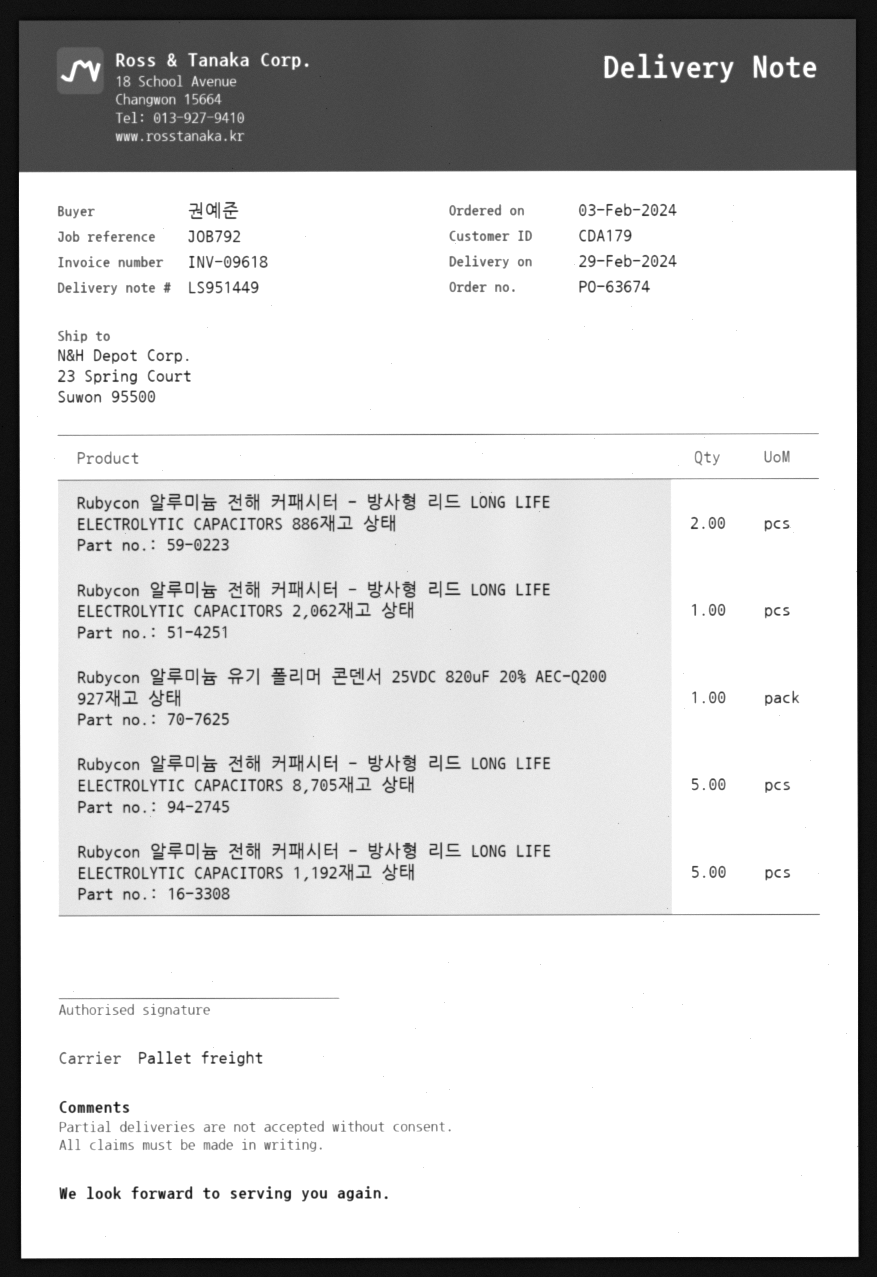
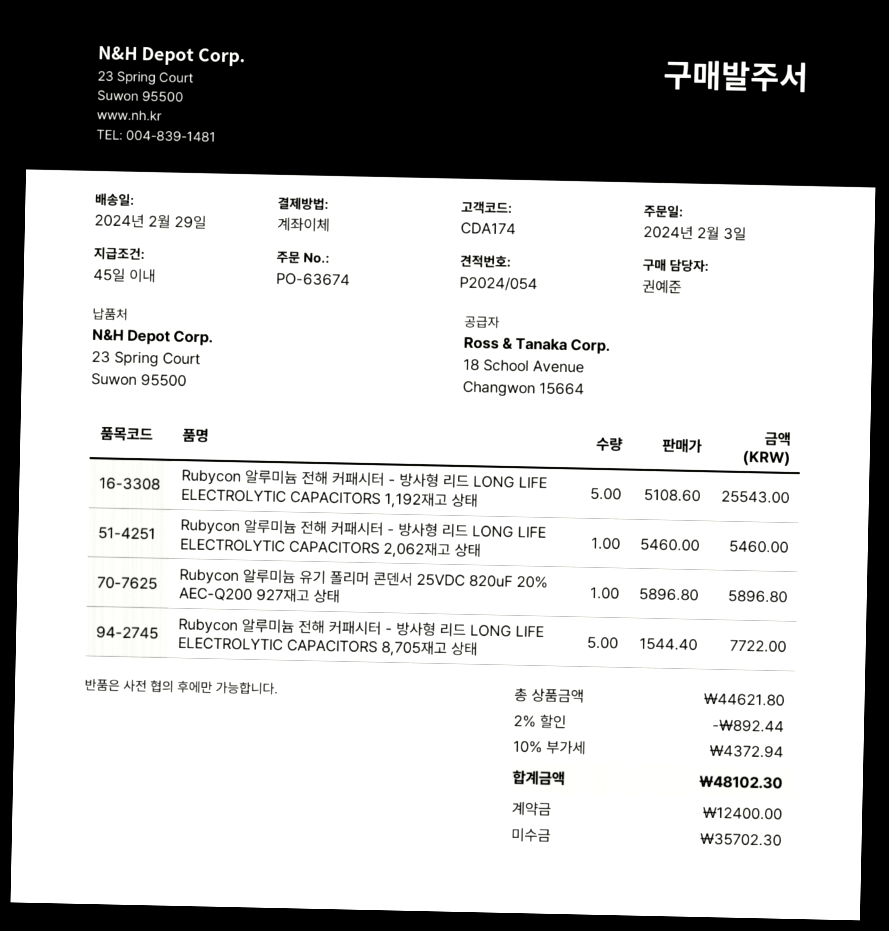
customer number: CDA179 -> CDA174
Rubycon 알루미늄 전해 커패시터 - 방사형 리드 LONG LIFE ELECTROLYTIC CAPACITORS 886재고 상태: 2 -> none

